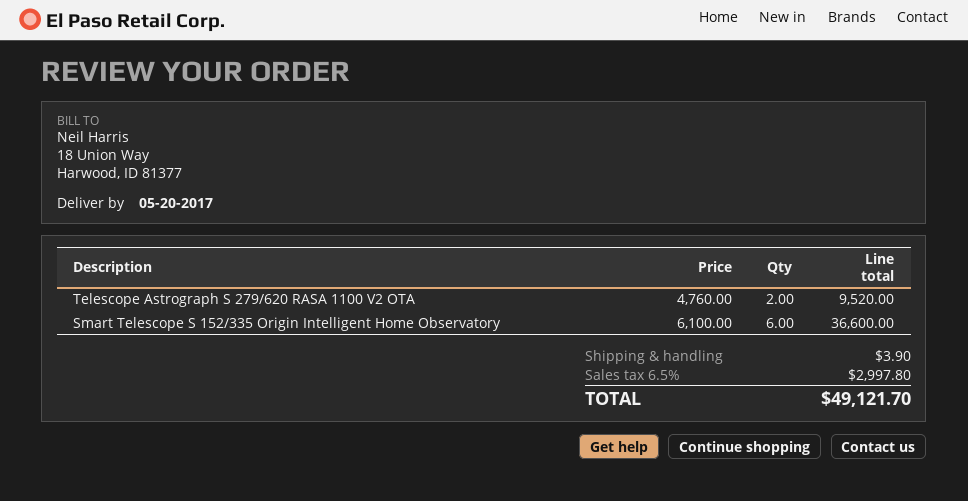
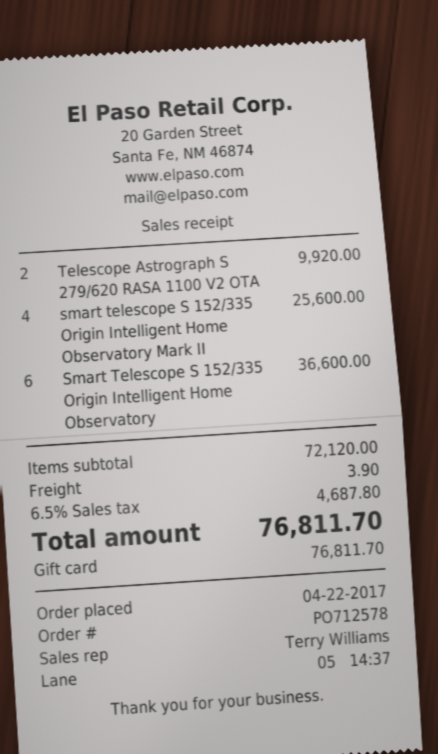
Telescope Astrograph S 279/620 RASA 1100 V2 OTA: 2 for 9520.00 -> 2 for 9920.00
smart telescope S 152/335 Origin Intelligent Home Observatory Mark II: none -> 4 for 25600.00
tax: 6.5% = 2997.80 -> 6.5% = 4687.80
total: 49121.70 -> 76811.70

